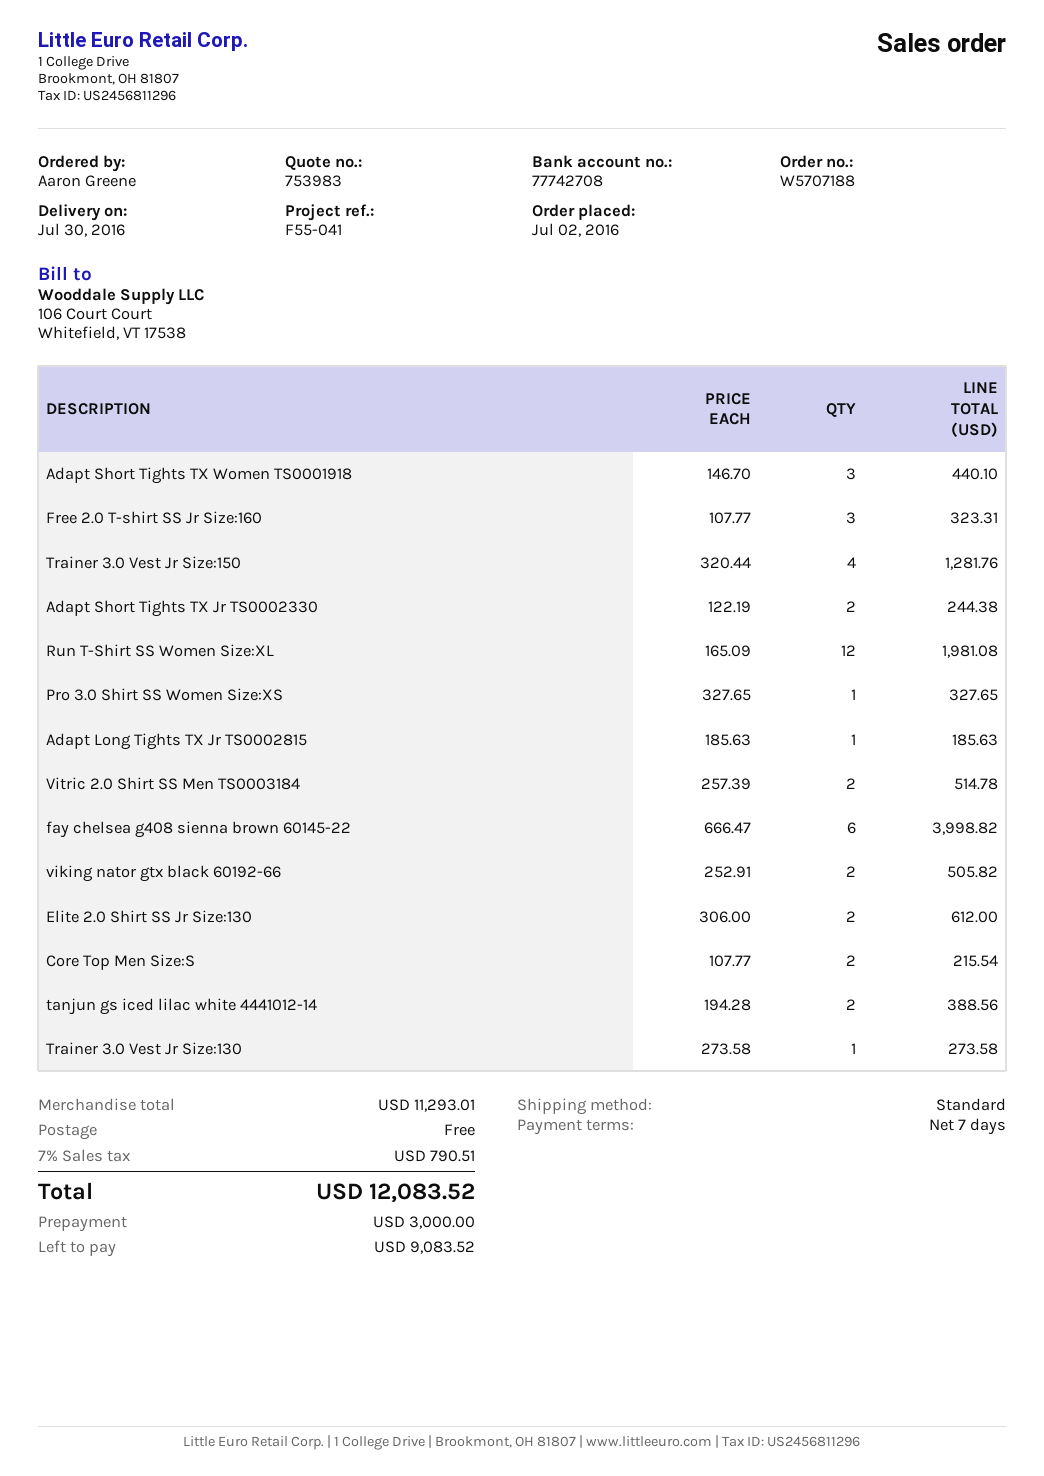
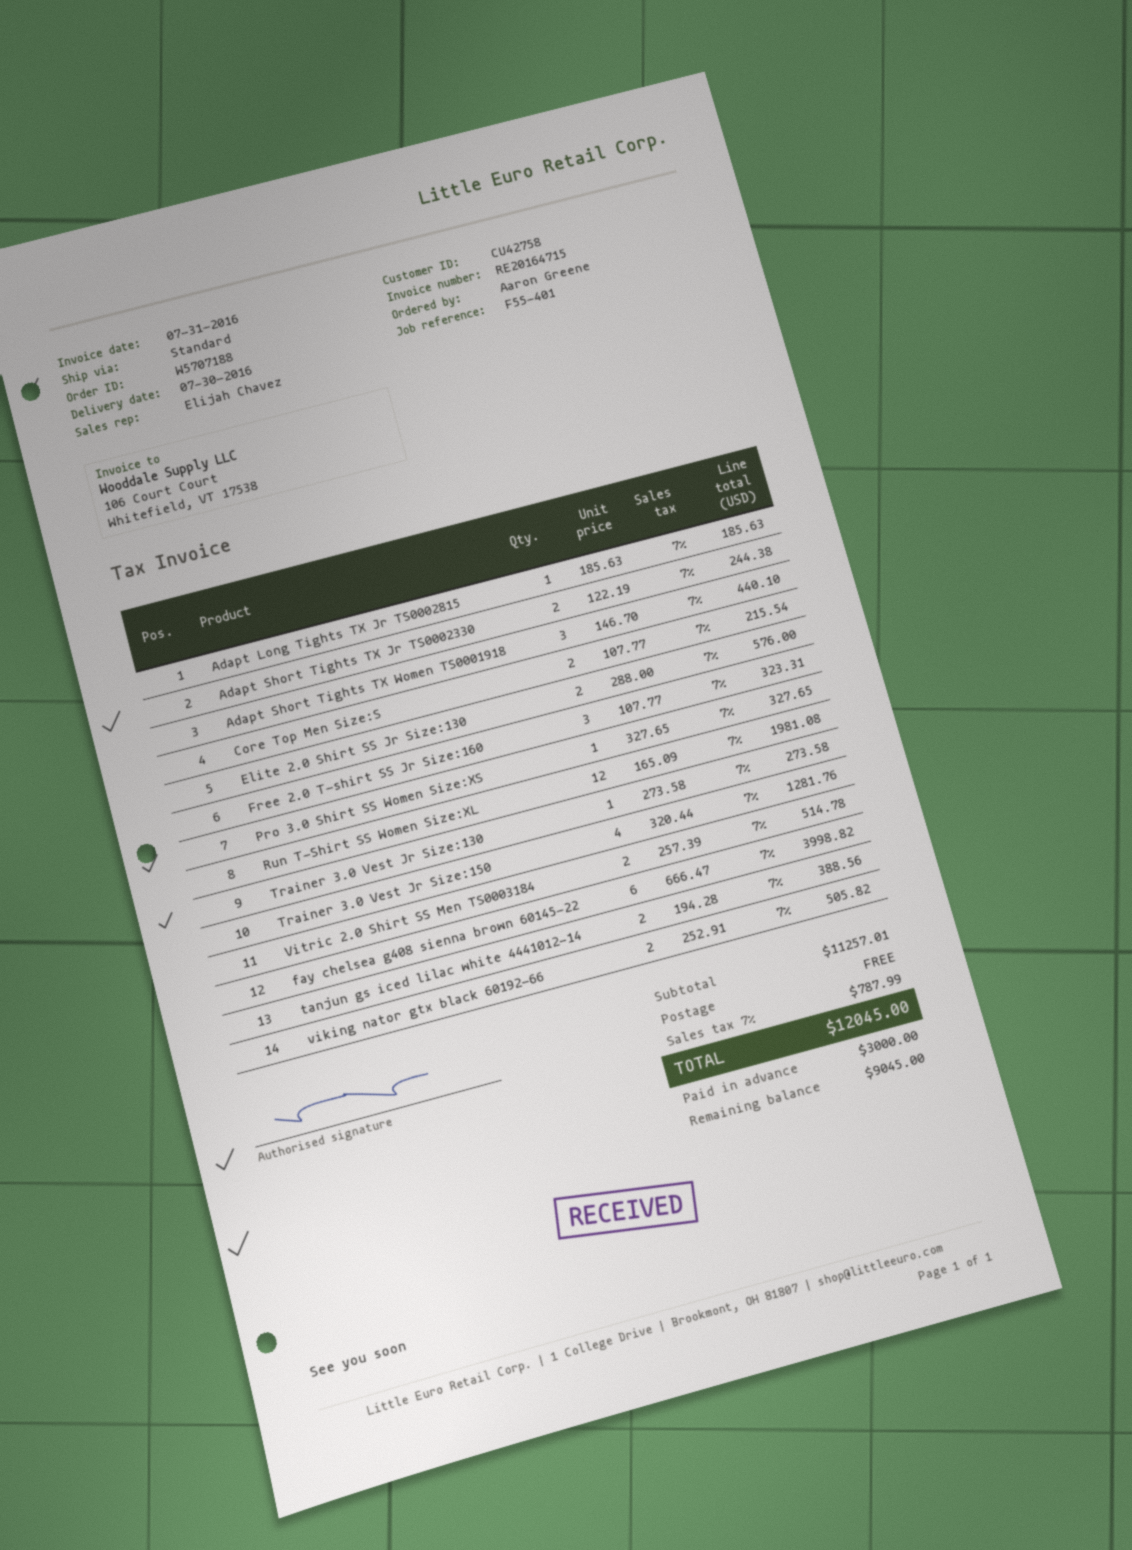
reference: F55-041 -> F55-401
Elite 2.0 Shirt SS Jr Size:130: 2 x 306.00 = 612.00 -> 2 x 288.00 = 576.00
subtotal: 11293.01 -> 11257.01
tax: 7% = 790.51 -> 7% = 787.99
total: 12083.52 -> 12045.00
balance: 9083.52 -> 9045.00

